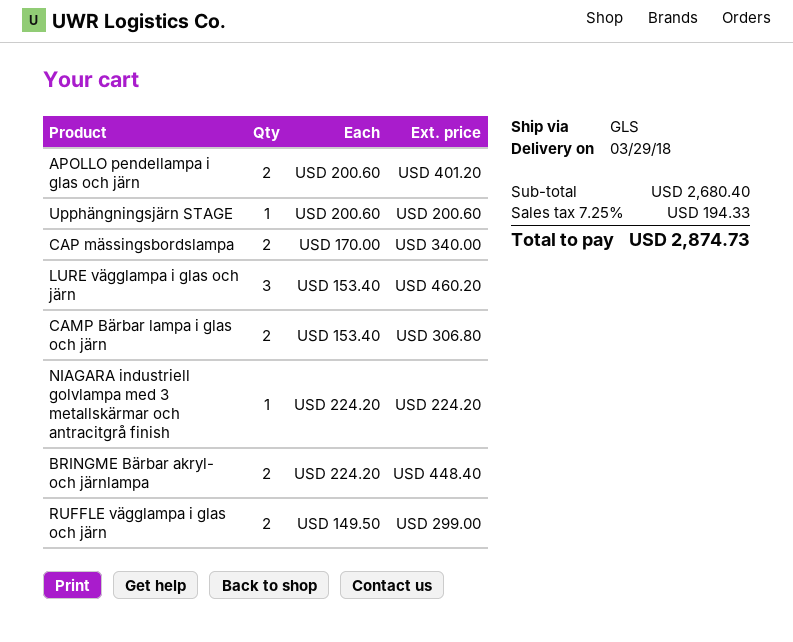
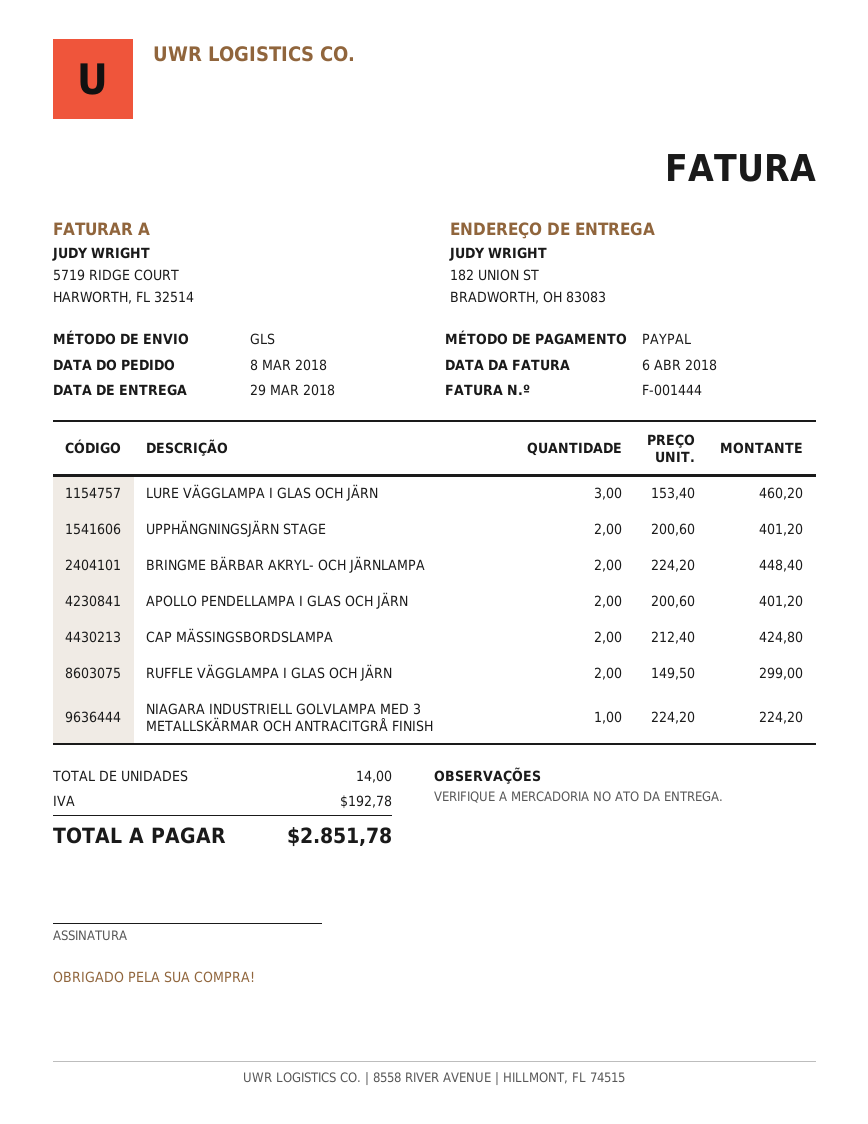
Upphängningsjärn STAGE: 1 x 200.60 = 200.60 -> 2 x 200.60 = 401.20
CAP mässingsbordslampa: 2 x 170.00 = 340.00 -> 2 x 212.40 = 424.80
CAMP Bärbar lampa i glas och järn: 2 x 153.40 = 306.80 -> none
tax: 194.33 -> 192.78
total: 2874.73 -> 2851.78

